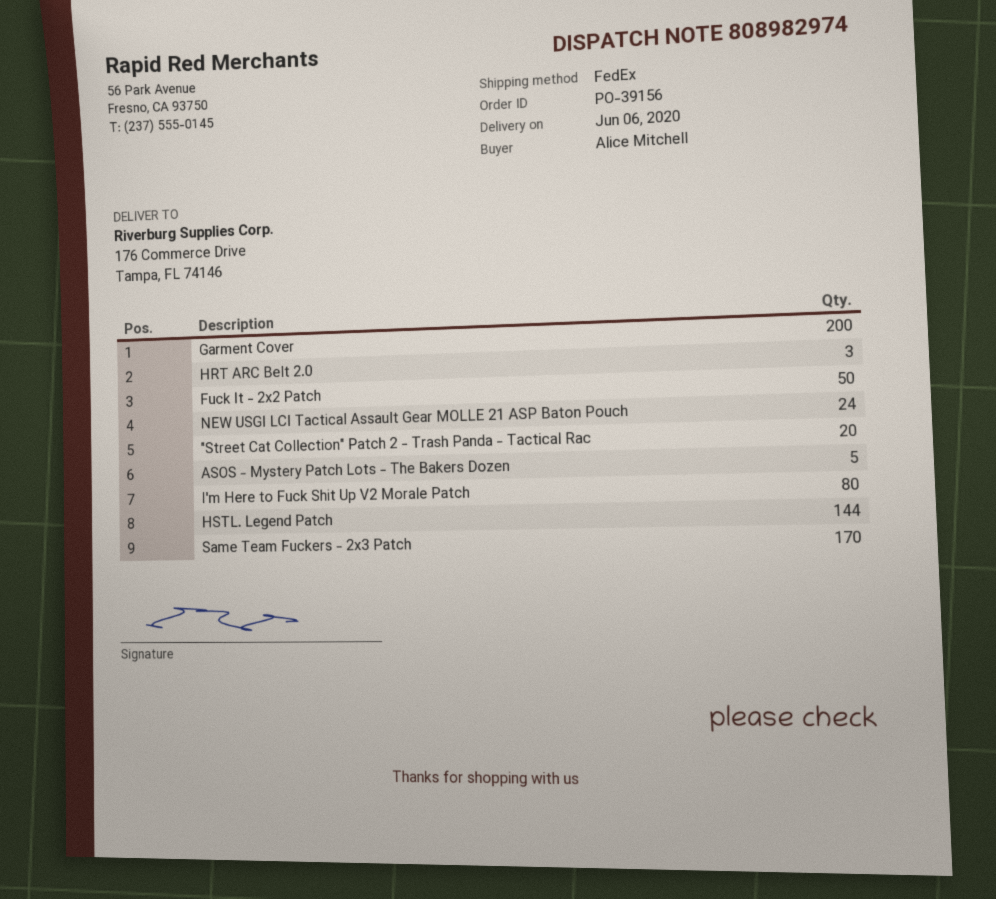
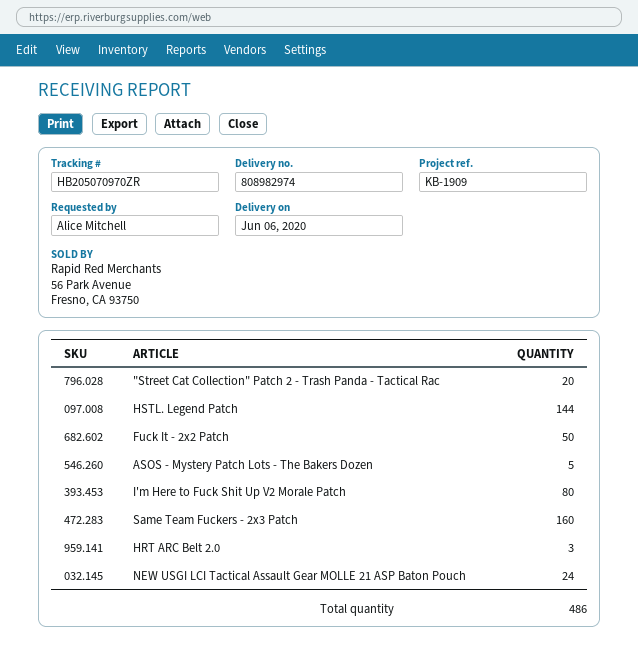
Garment Cover: 200 -> none
Same Team Fuckers - 2x3 Patch: 170 -> 160

